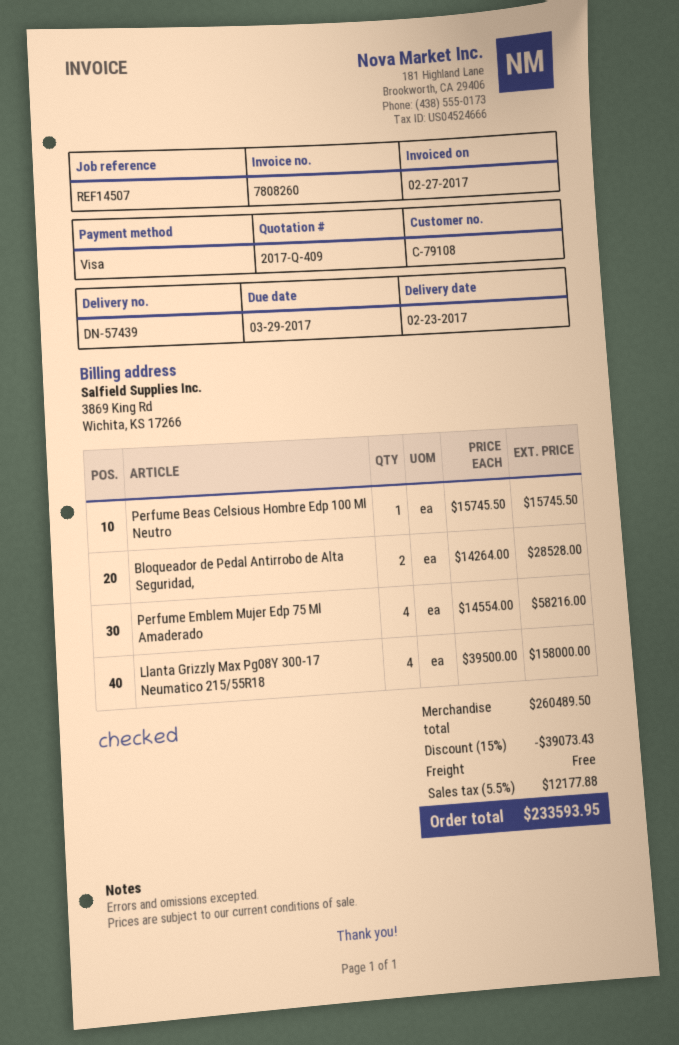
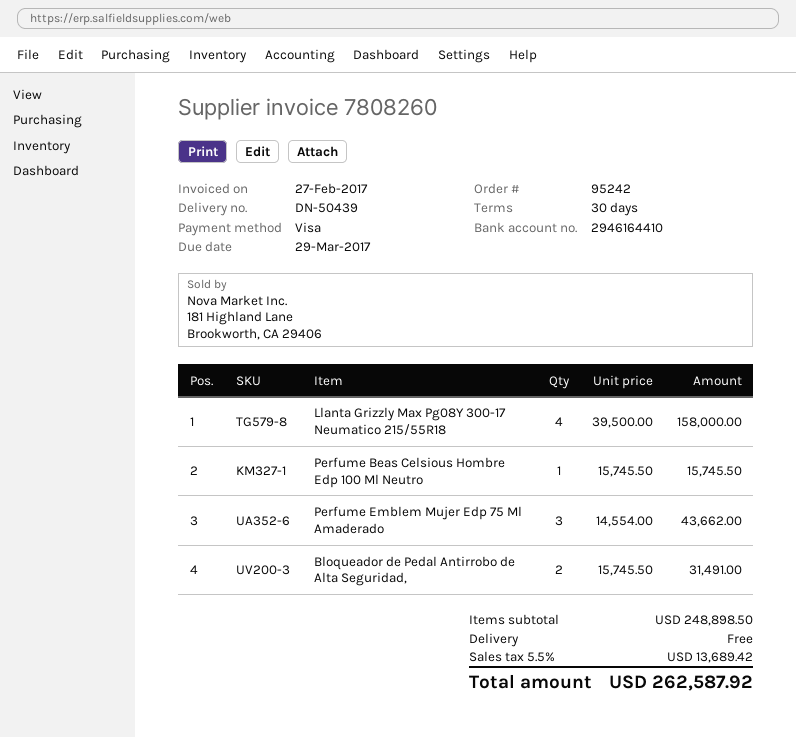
delivery note number: DN-57439 -> DN-50439
Bloqueador de Pedal Antirrobo de Alta Seguridad,: 2 x 14264.00 = 28528.00 -> 2 x 15745.50 = 31491.00
Perfume Emblem Mujer Edp 75 Ml Amaderado: 4 x 14554.00 = 58216.00 -> 3 x 14554.00 = 43662.00
subtotal: 260489.50 -> 248898.50
discount: 15% = 39073.43 -> none
tax: 5.5% = 12177.88 -> 5.5% = 13689.42
total: 233593.95 -> 262587.92

